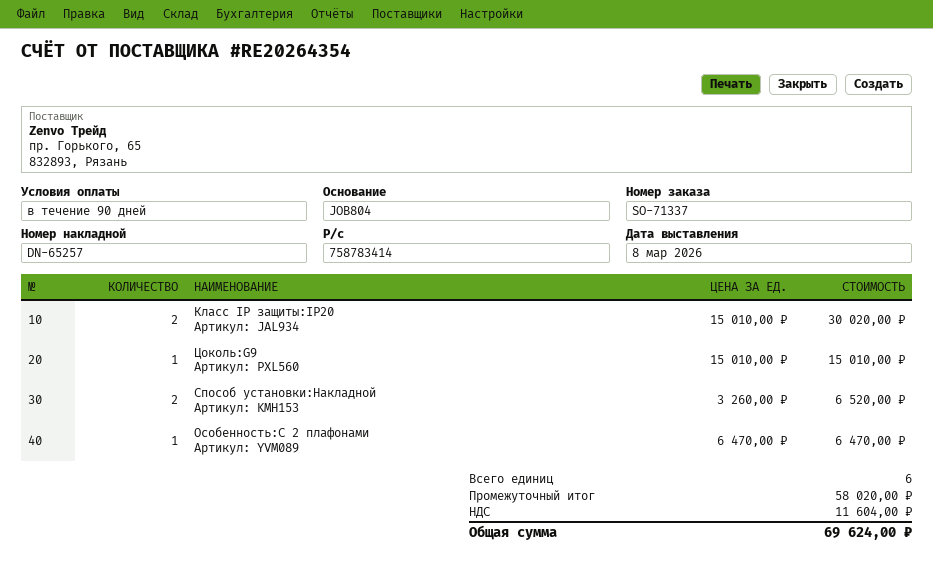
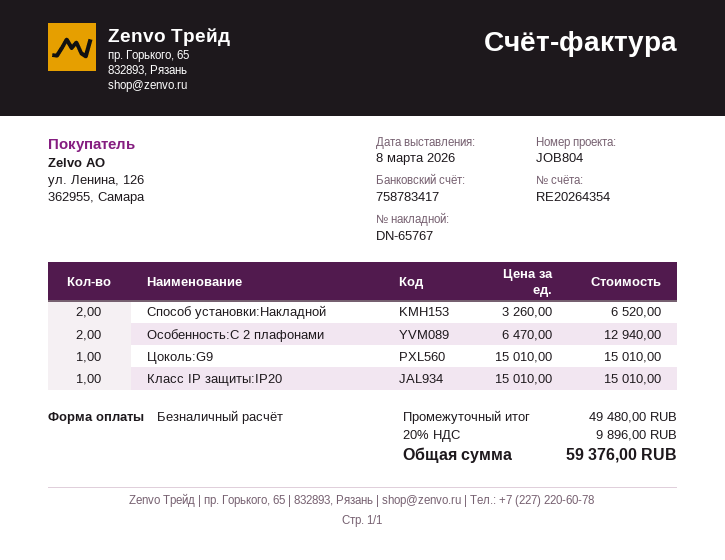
delivery note number: DN-65257 -> DN-65767
bank account: 758783414 -> 758783417
Класс IP защиты:IP20: 2 x 15010.00 = 30020.00 -> 1 x 15010.00 = 15010.00
Особенность:С 2 плафонами: 1 x 6470.00 = 6470.00 -> 2 x 6470.00 = 12940.00
subtotal: 58020.00 -> 49480.00
tax: 11604.00 -> 9896.00
total: 69624.00 -> 59376.00

